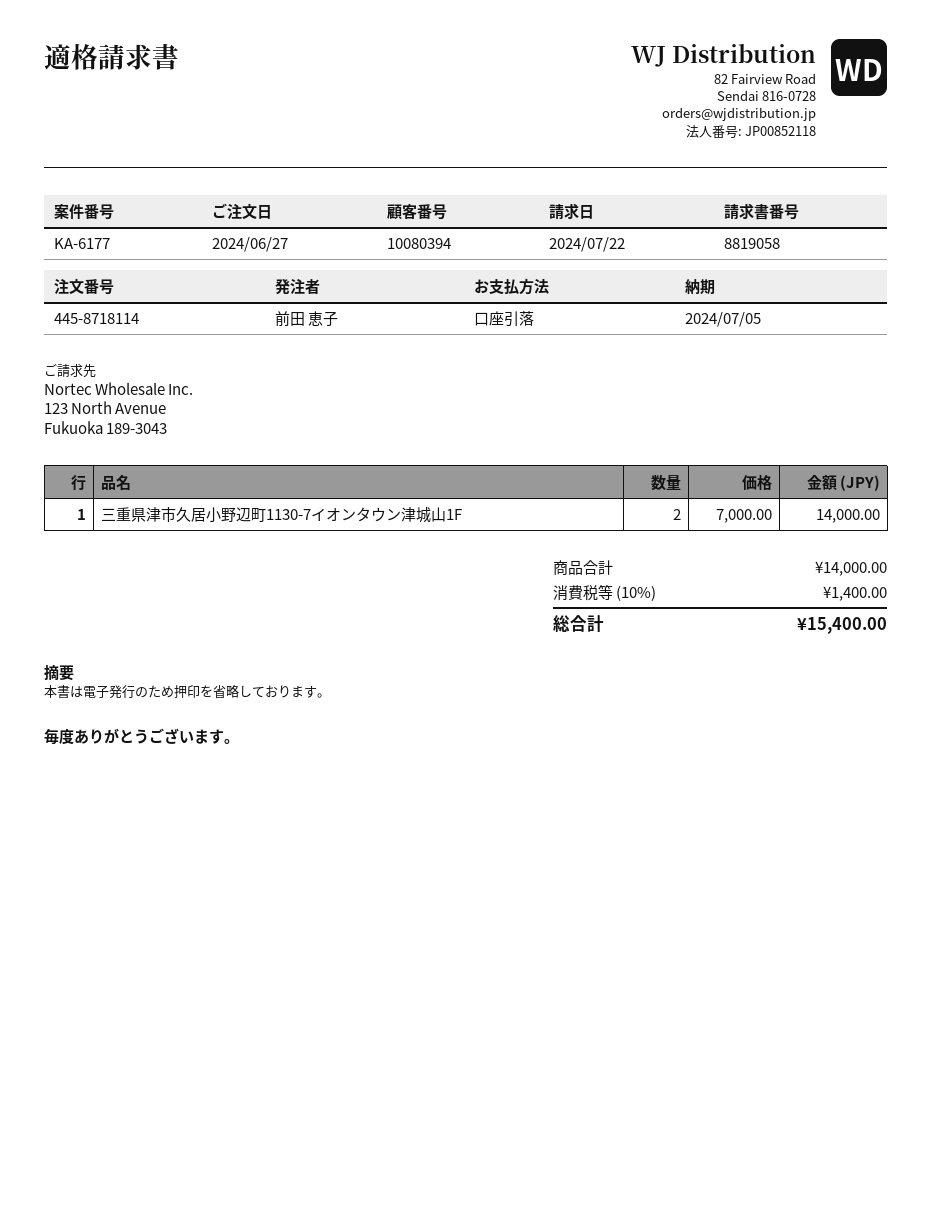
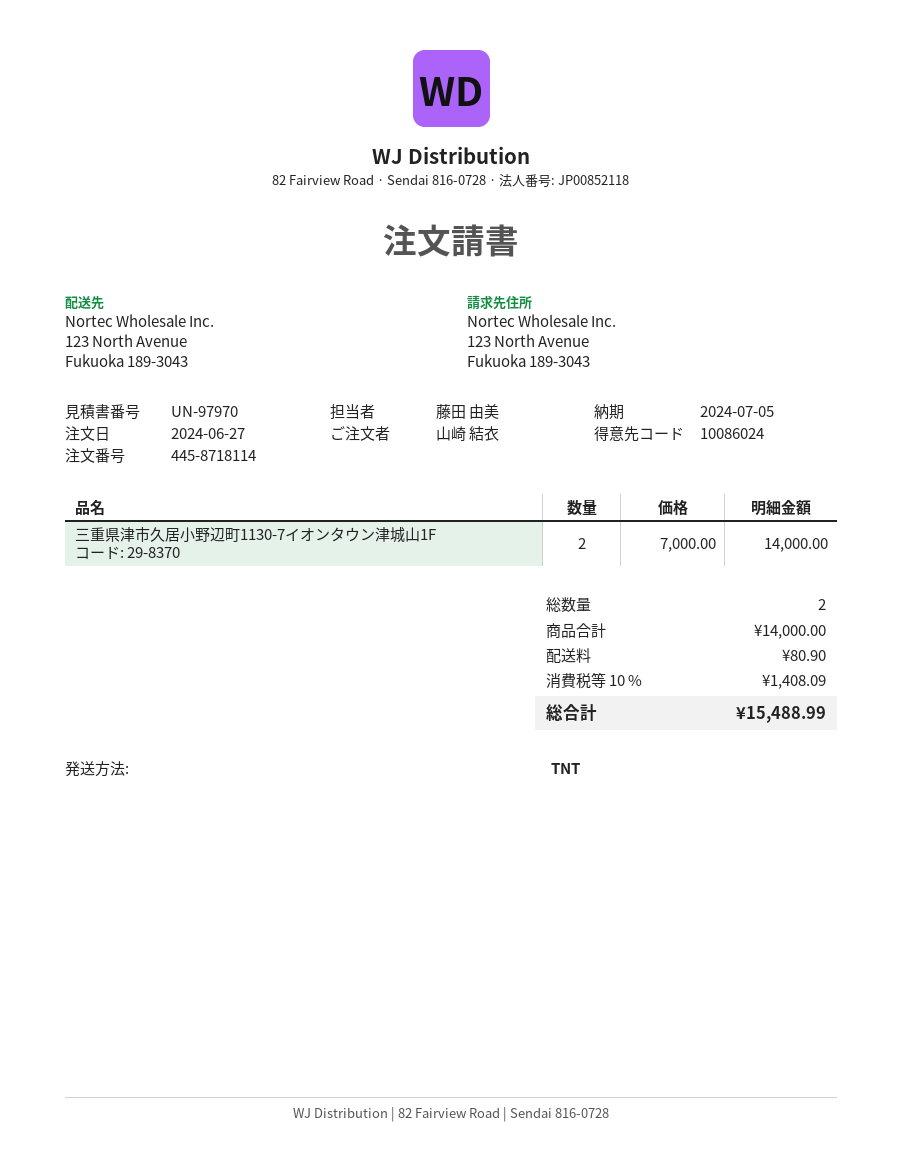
customer number: 10080394 -> 10086024
ordered by: 前田 恵子 -> 山崎 結衣
shipping: none -> 80.90
tax: 10% = 1400.00 -> 10% = 1408.09
total: 15400.00 -> 15488.99

